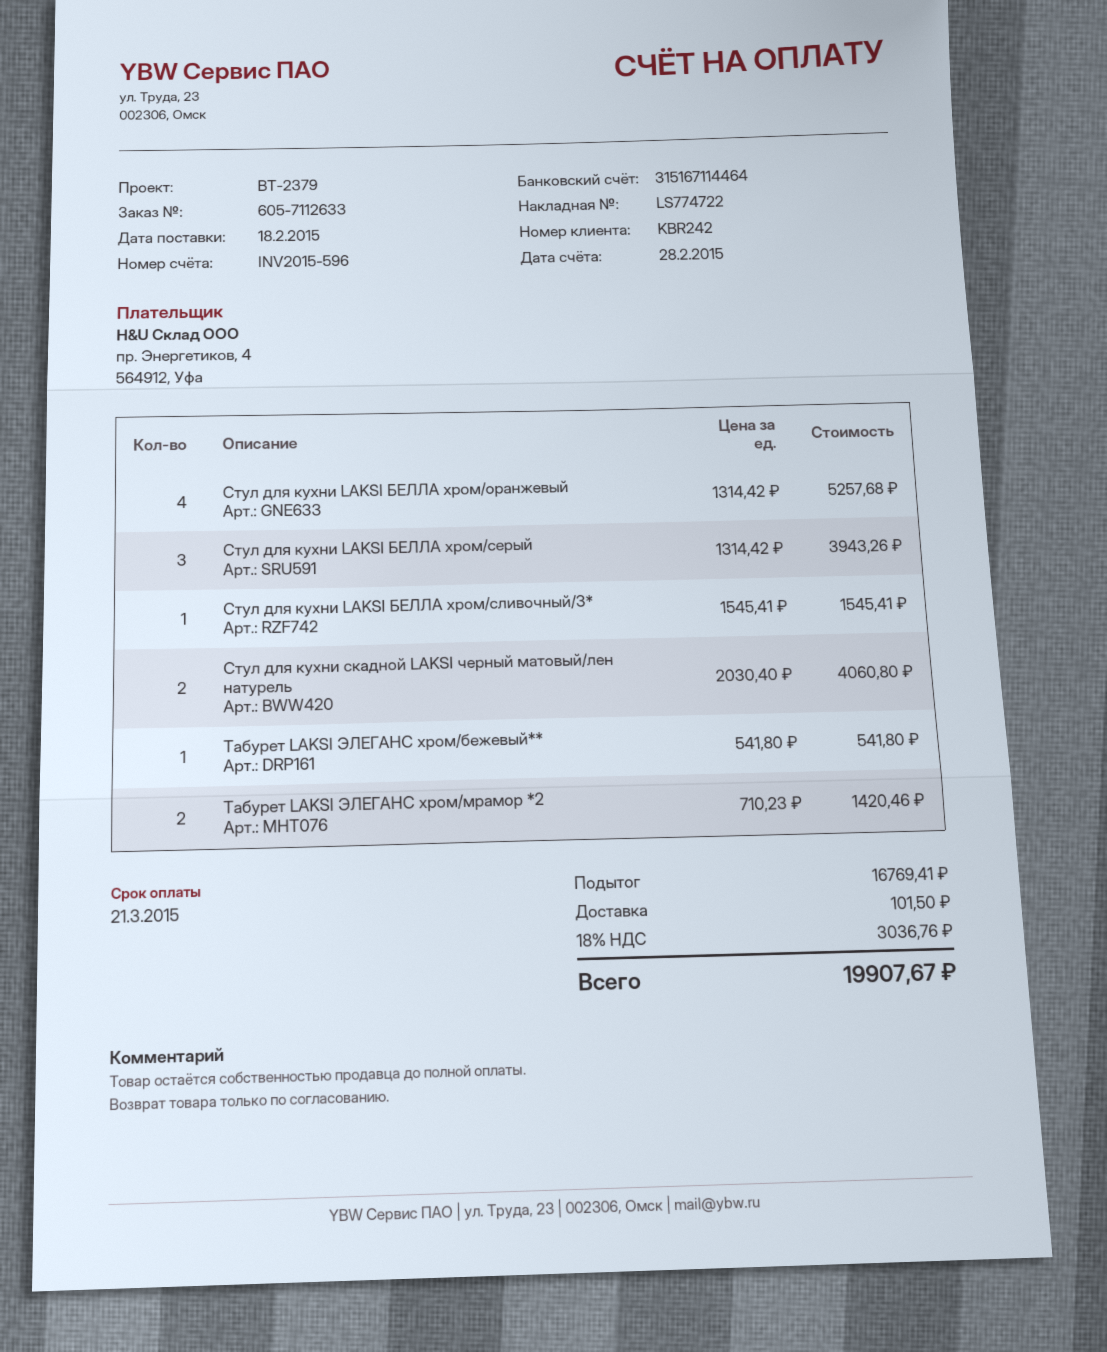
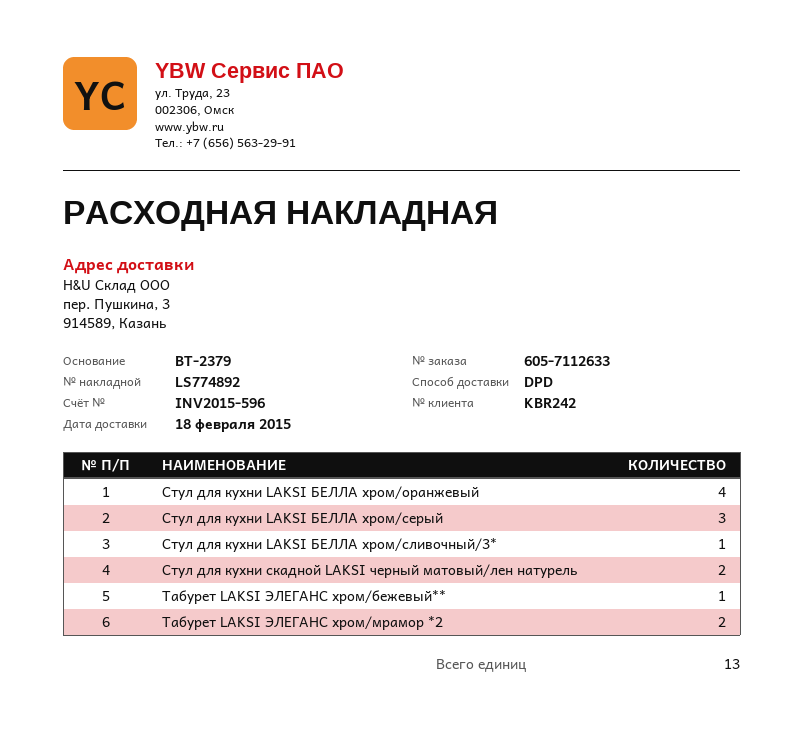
delivery note number: LS774722 -> LS774892

